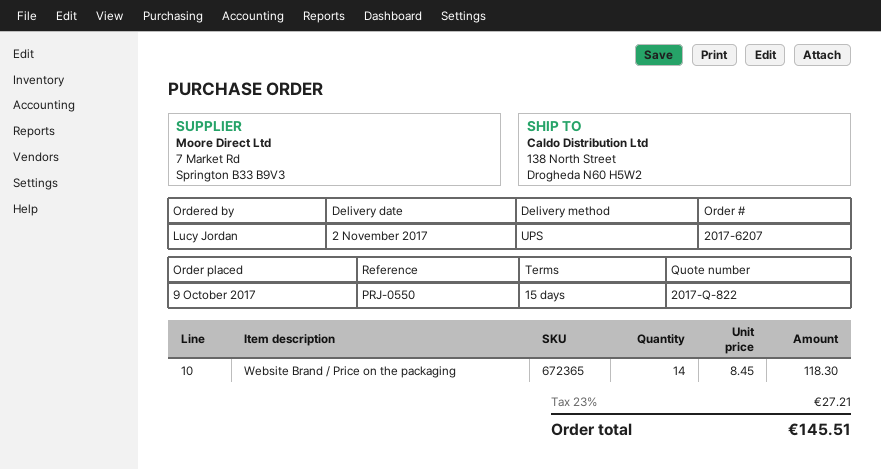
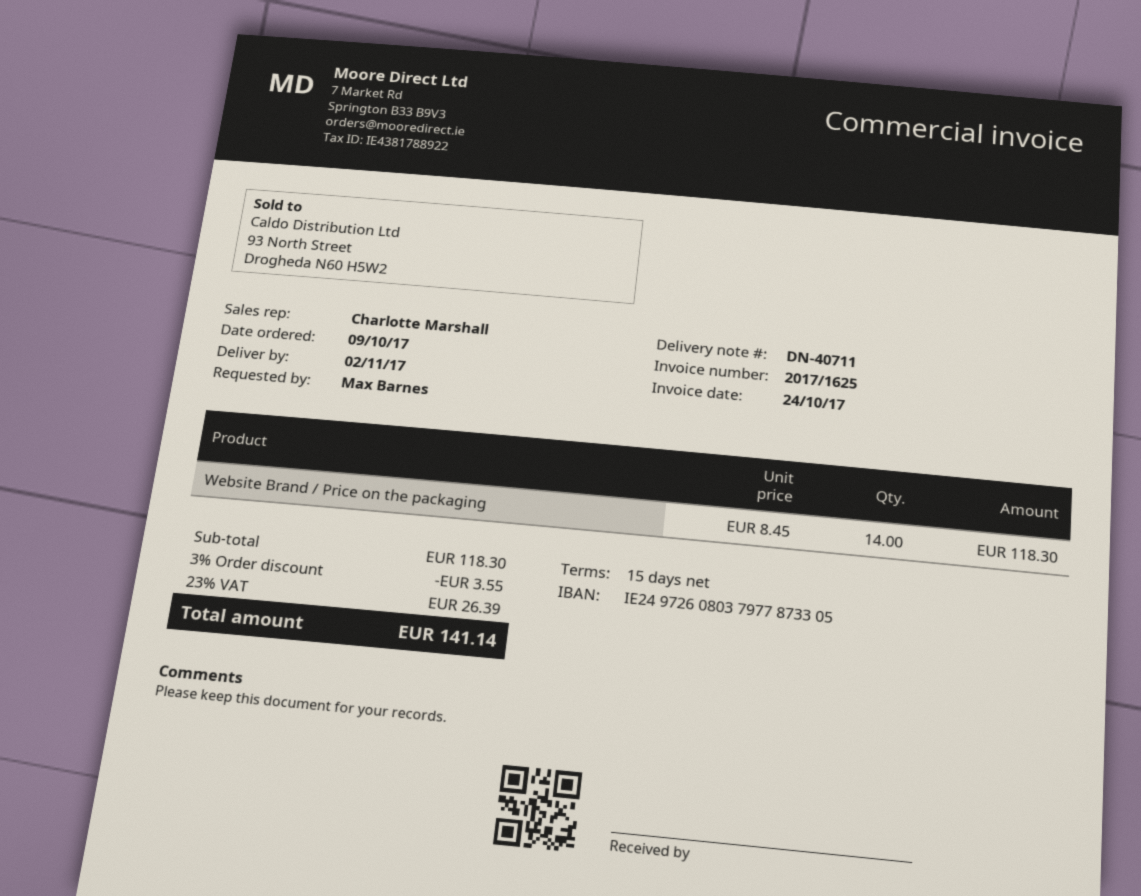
ordered by: Lucy Jordan -> Max Barnes
discount: none -> 3% = 3.55
tax: 23% = 27.21 -> 23% = 26.39
total: 145.51 -> 141.14

